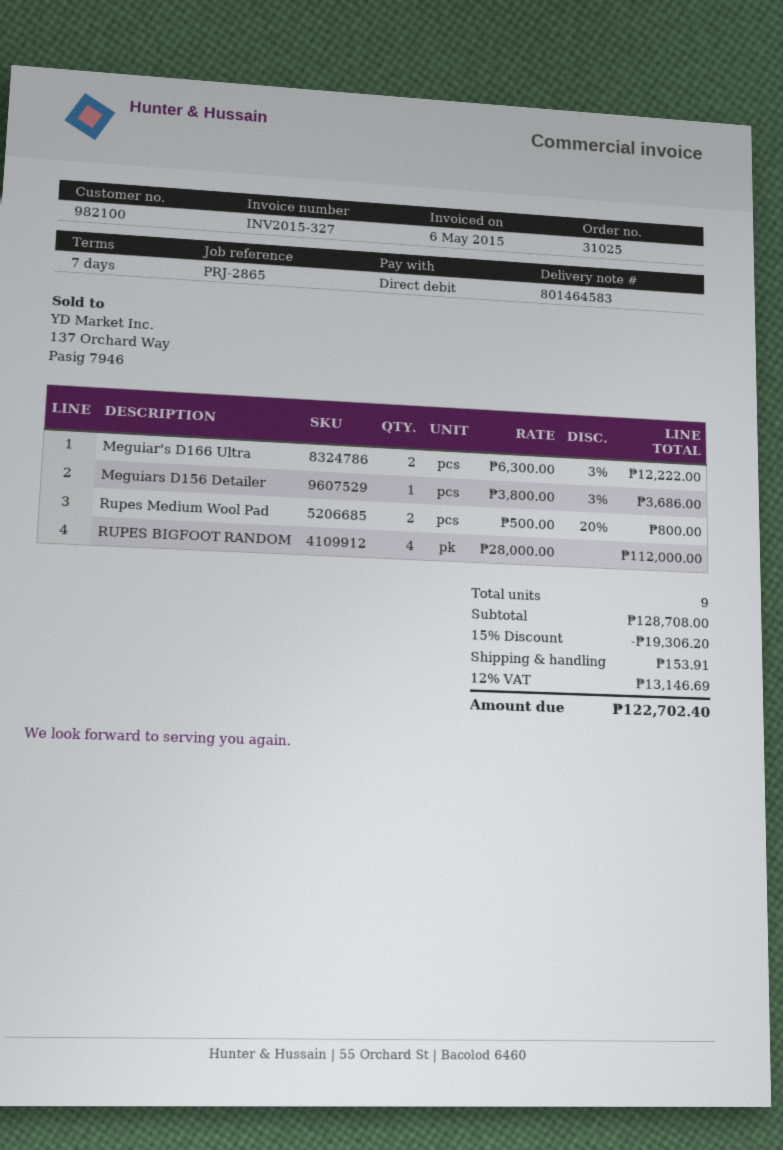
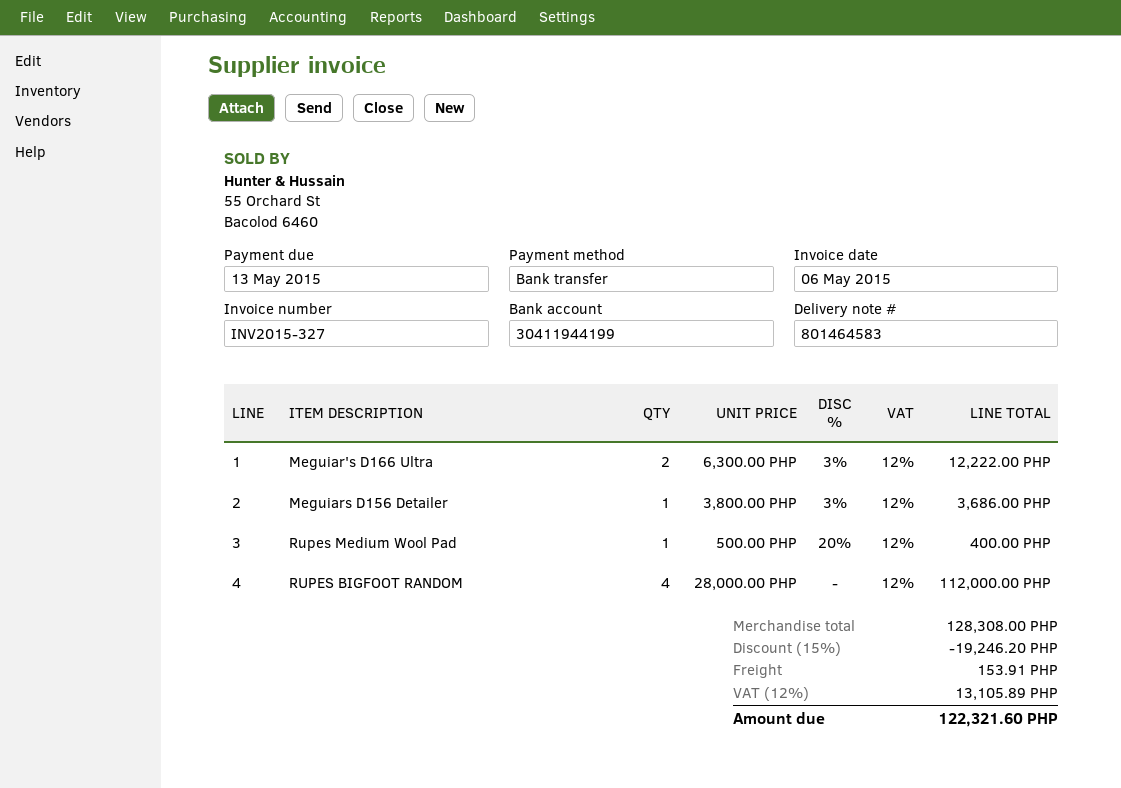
payment method: direct debit -> bank transfer
Rupes Medium Wool Pad: 2 x 500.00 - 20% = 800.00 -> 1 x 500.00 - 20% = 400.00
subtotal: 128708.00 -> 128308.00
discount: 15% = 19306.20 -> 15% = 19246.20
tax: 12% = 13146.69 -> 12% = 13105.89
total: 122702.40 -> 122321.60

